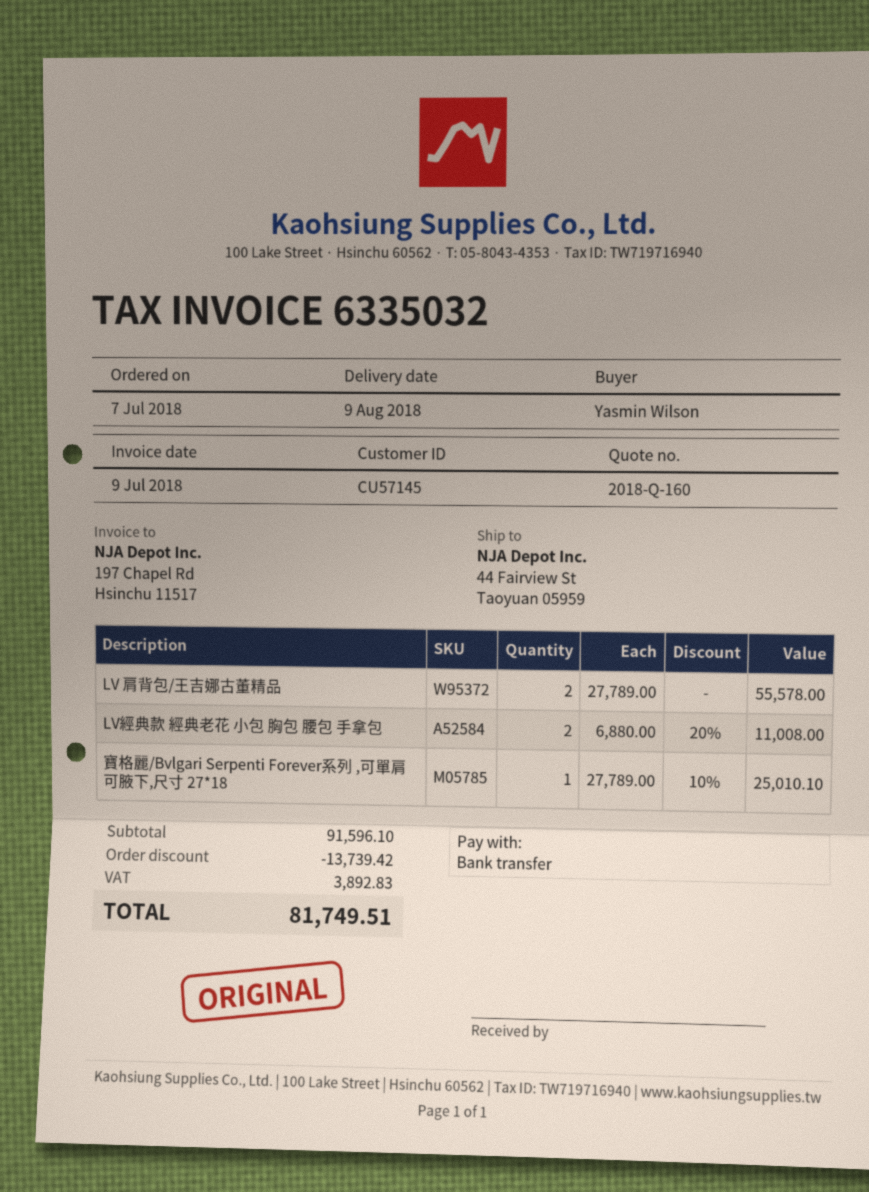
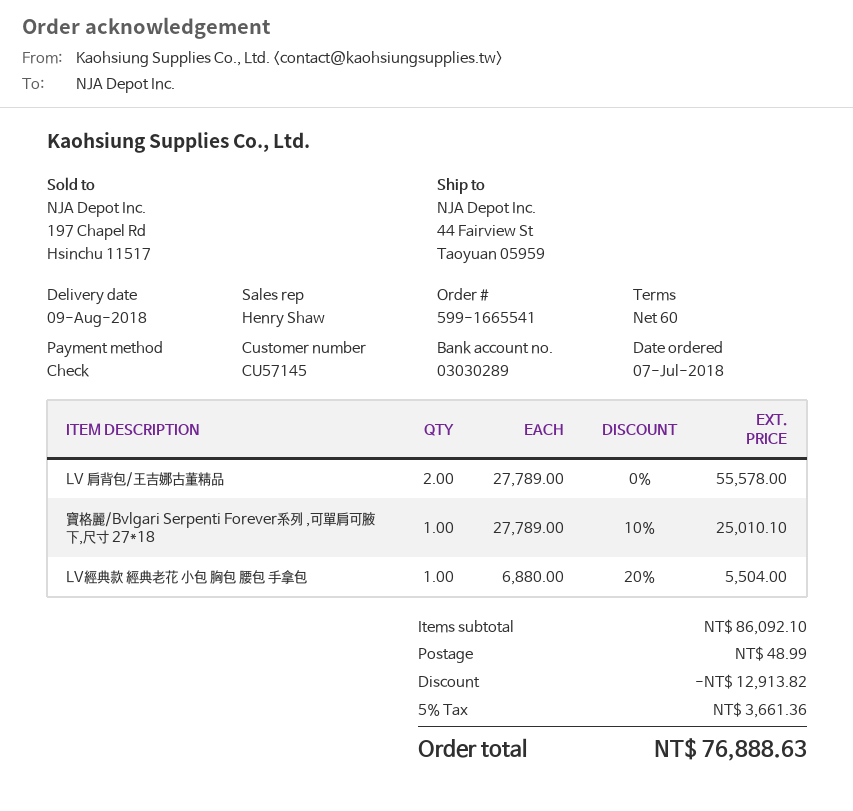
payment method: bank transfer -> cheque
LV經典款 經典老花 小包 胸包 腰包 手拿包: 2 x 6880.00 - 20% = 11008.00 -> 1 x 6880.00 - 20% = 5504.00
subtotal: 91596.10 -> 86092.10
discount: 13739.42 -> 12913.82
shipping: none -> 48.99
tax: 3892.83 -> 3661.36
total: 81749.51 -> 76888.63

